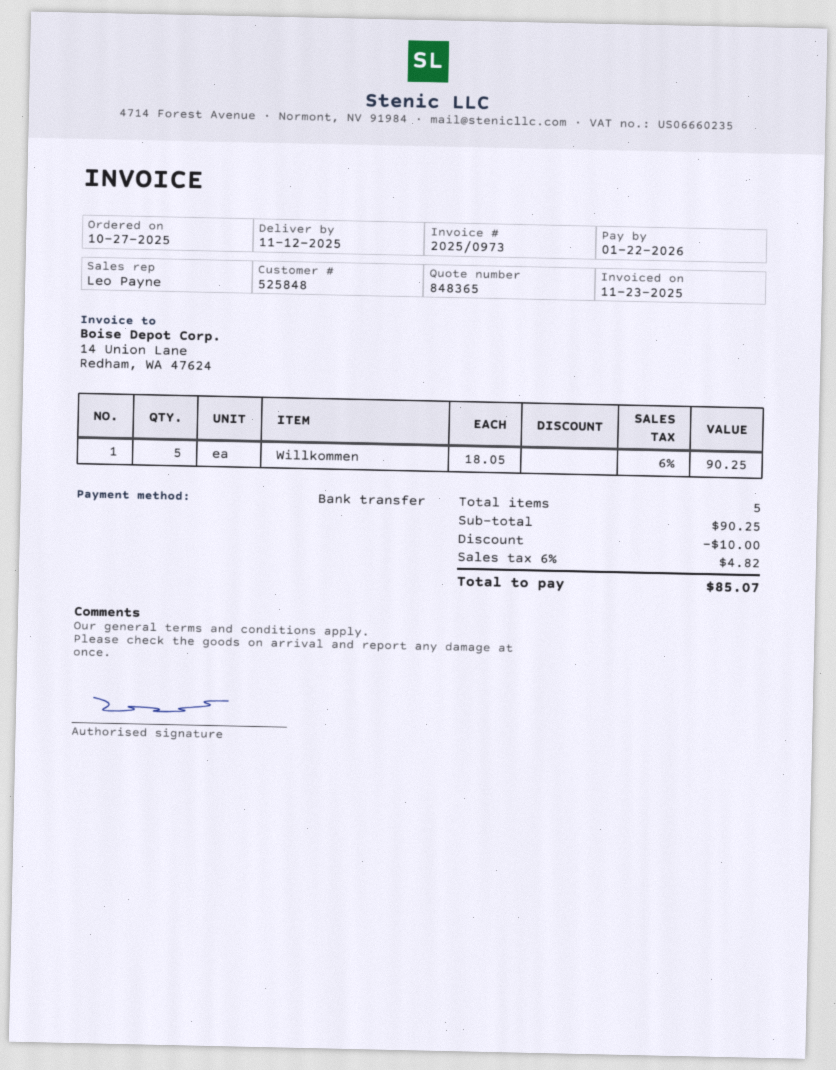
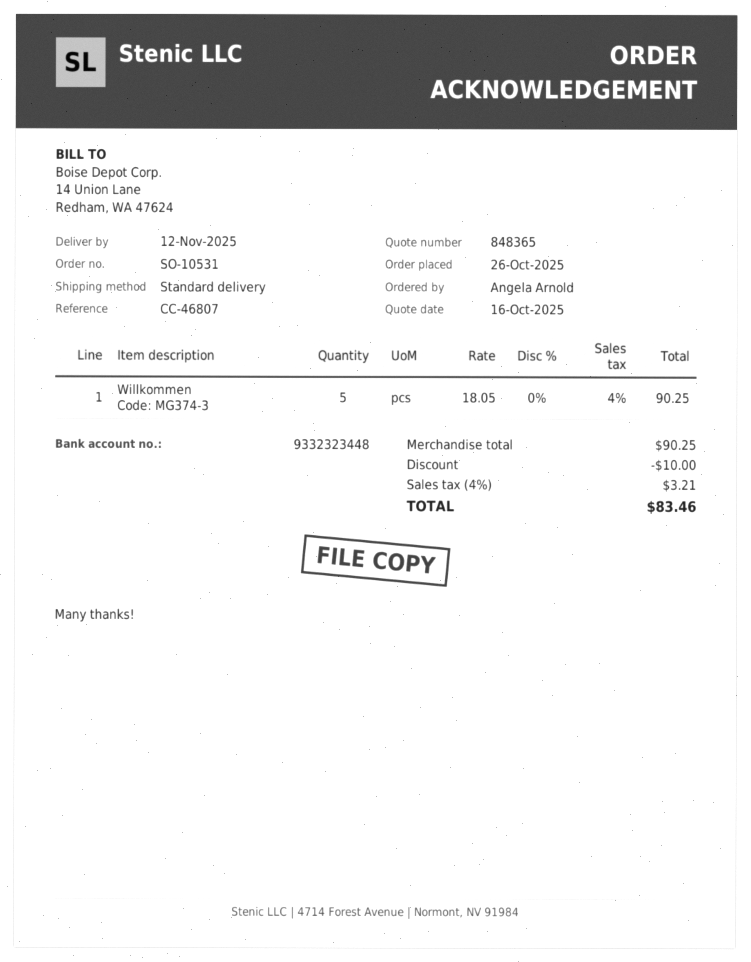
order date: 2025-10-27 -> 2025-10-26
tax: 6% = 4.82 -> 4% = 3.21
total: 85.07 -> 83.46

